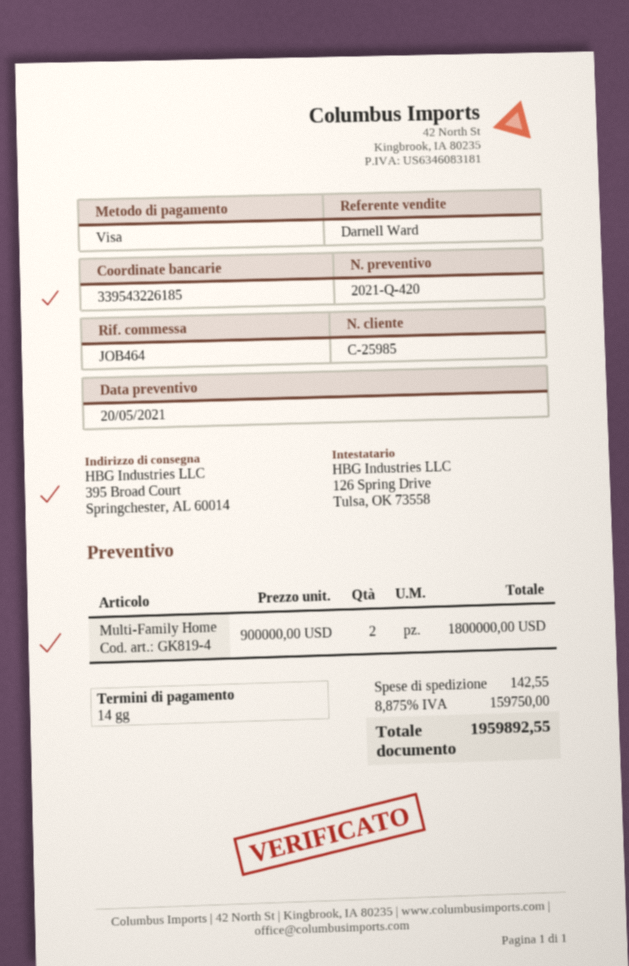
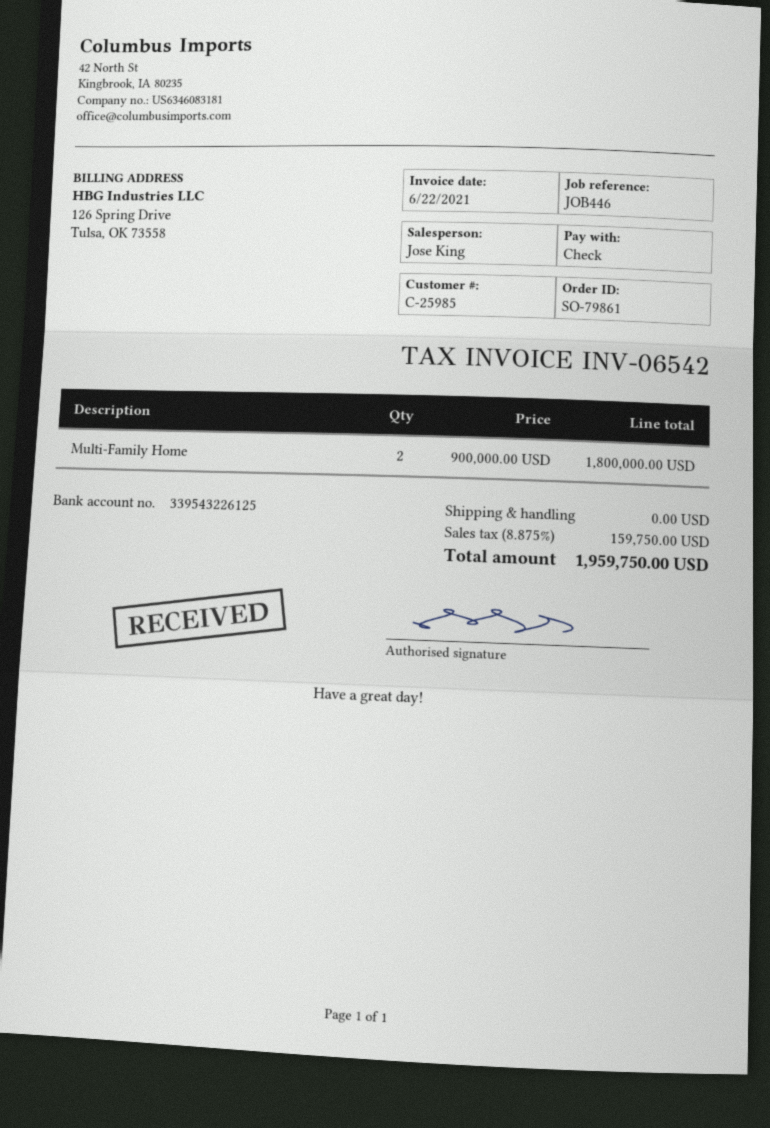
reference: JOB464 -> JOB446
sales rep: Darnell Ward -> Jose King
payment method: Visa -> cheque
bank account: 339543226185 -> 339543226125
shipping: 142.55 -> 0.00
total: 1959892.55 -> 1959750.00

